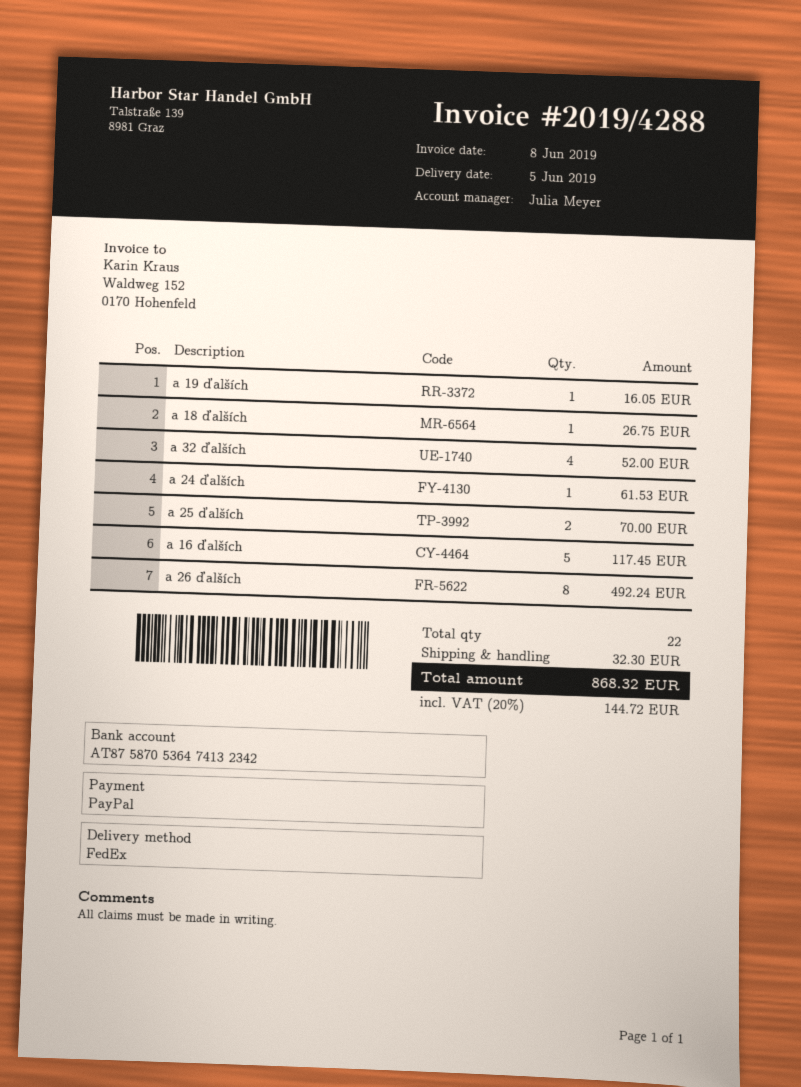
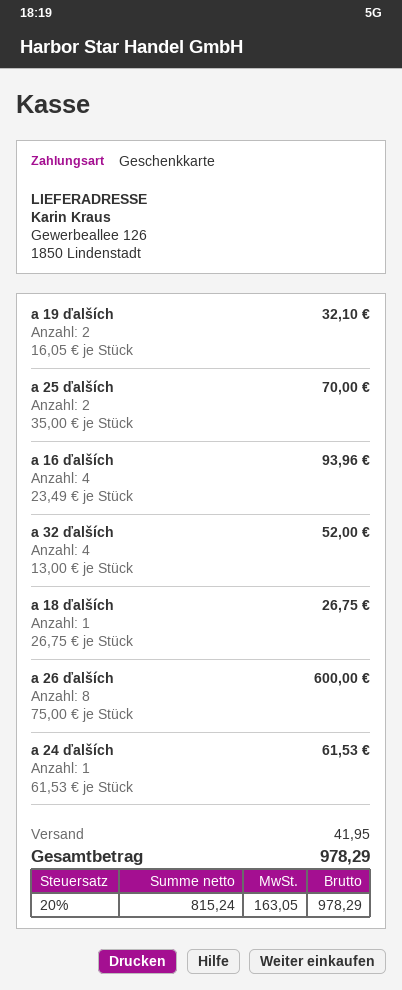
payment method: PayPal -> gift card
a 19 ďalších: 1 for 16.05 -> 2 for 32.10
a 16 ďalších: 5 for 117.45 -> 4 for 93.96
a 26 ďalších: 8 for 492.24 -> 8 for 600.00
shipping: 32.30 -> 41.95
tax: 20% = 144.72 -> 20% = 163.05
total: 868.32 -> 978.29

